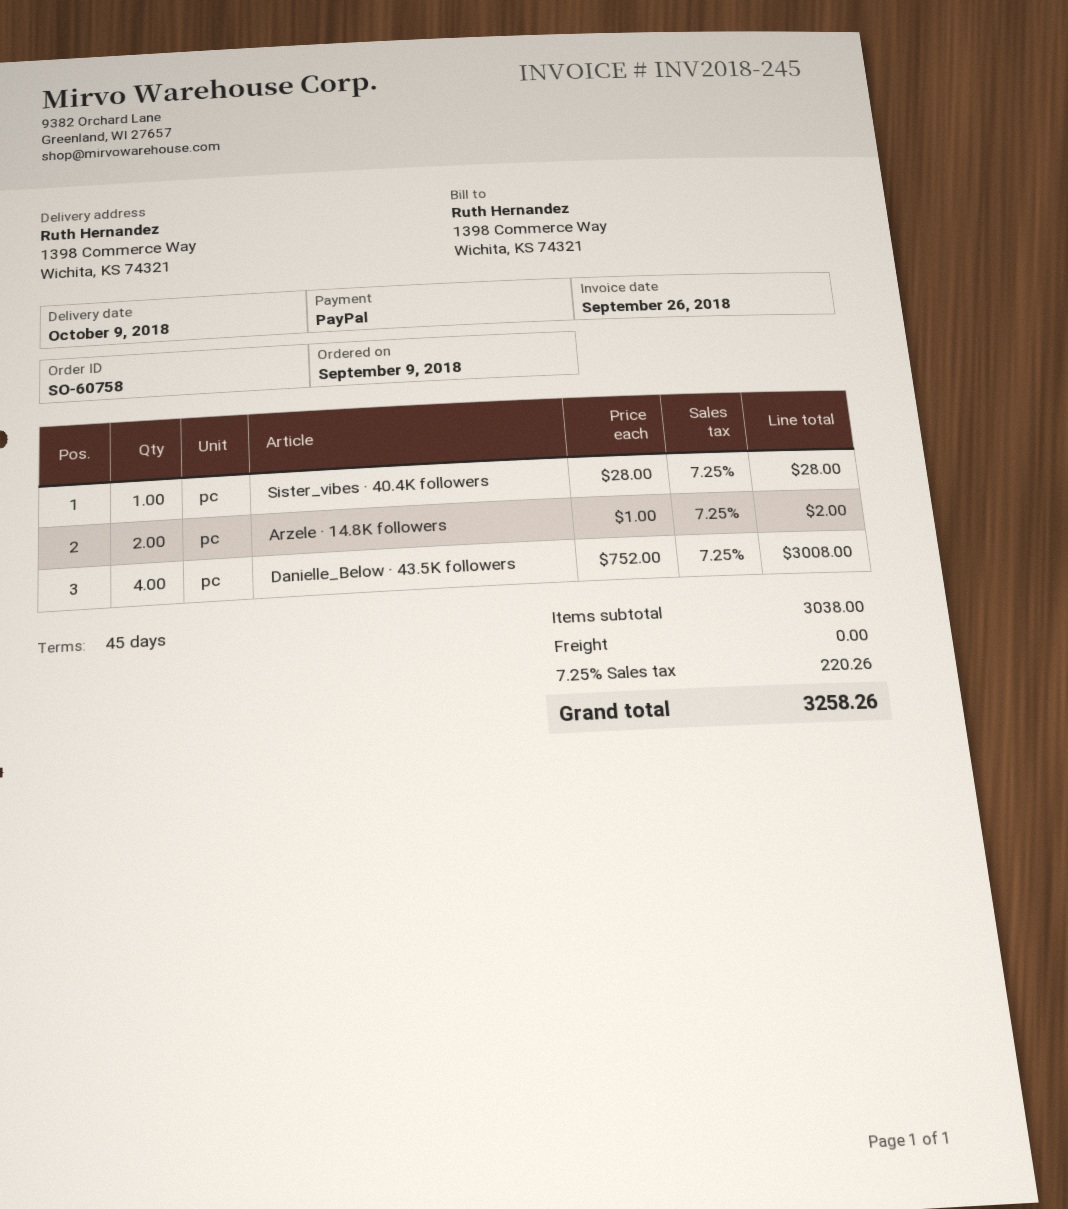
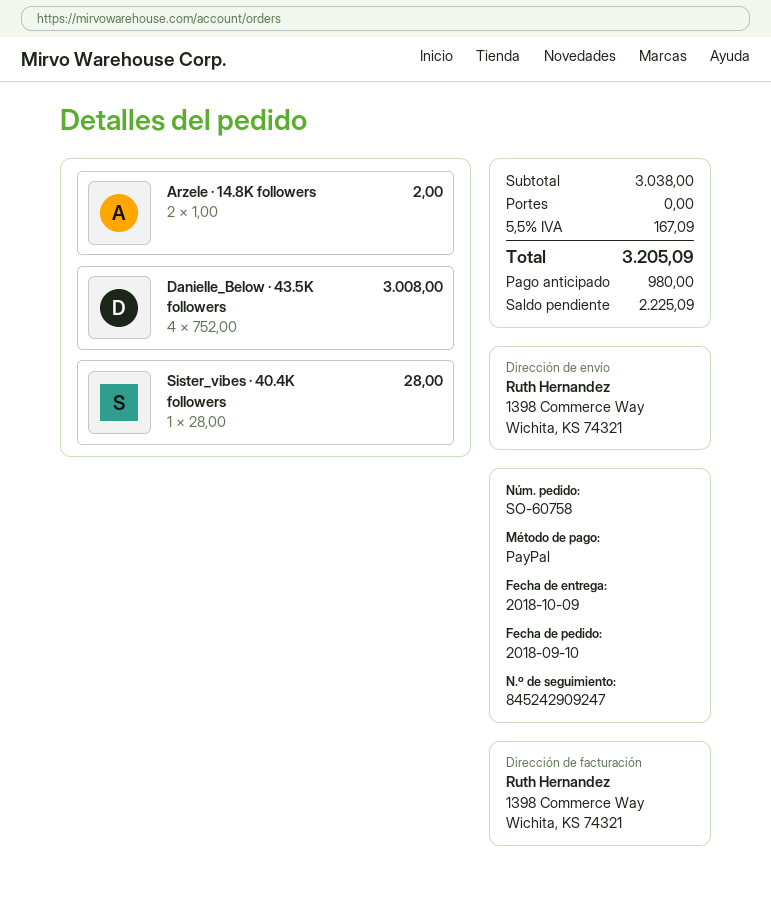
order date: 2018-09-09 -> 2018-09-10
tax: 7.25% = 220.26 -> 5.5% = 167.09
total: 3258.26 -> 3205.09

